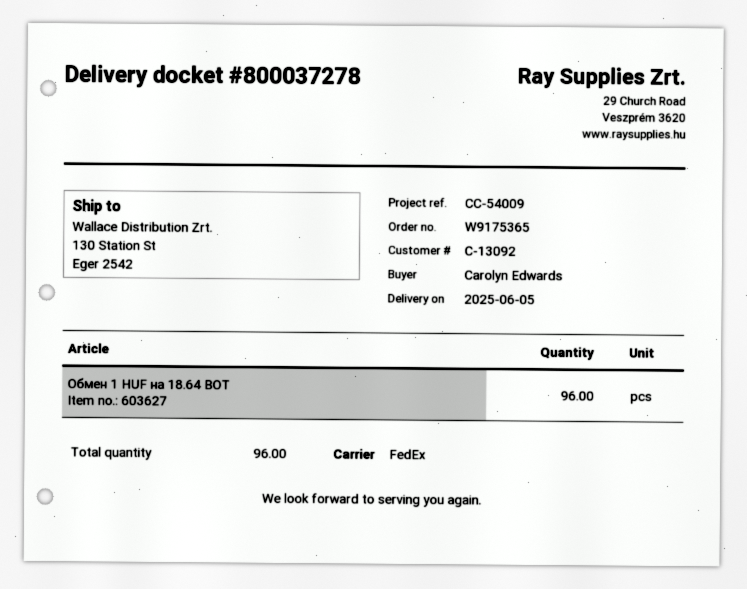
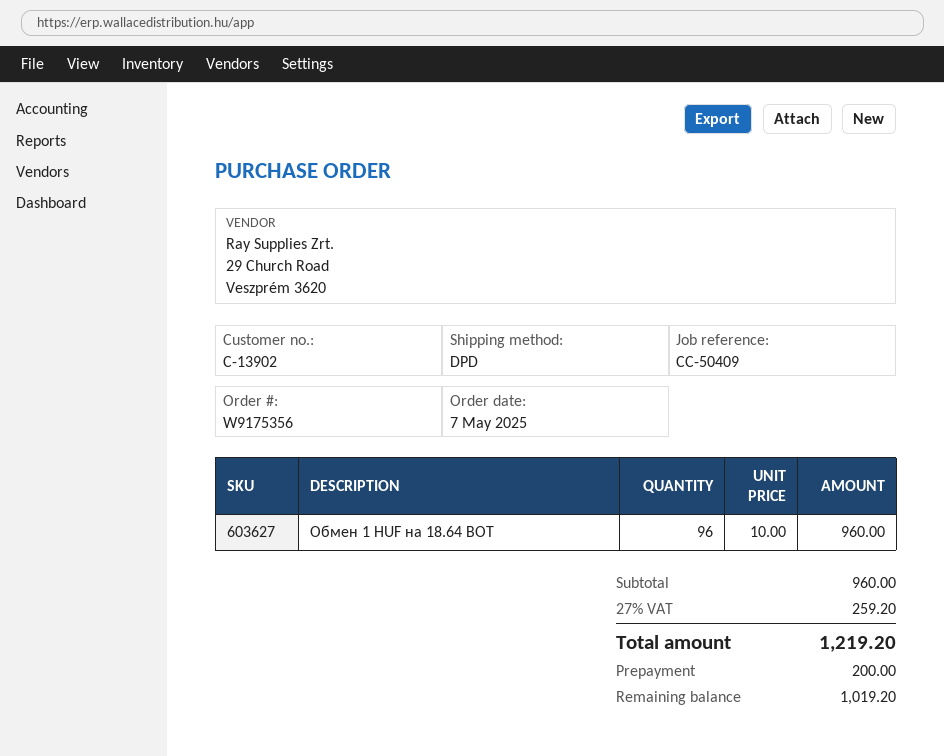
order number: W9175365 -> W9175356
customer number: C-13092 -> C-13902
reference: CC-54009 -> CC-50409
shipping method: FedEx -> DPD

